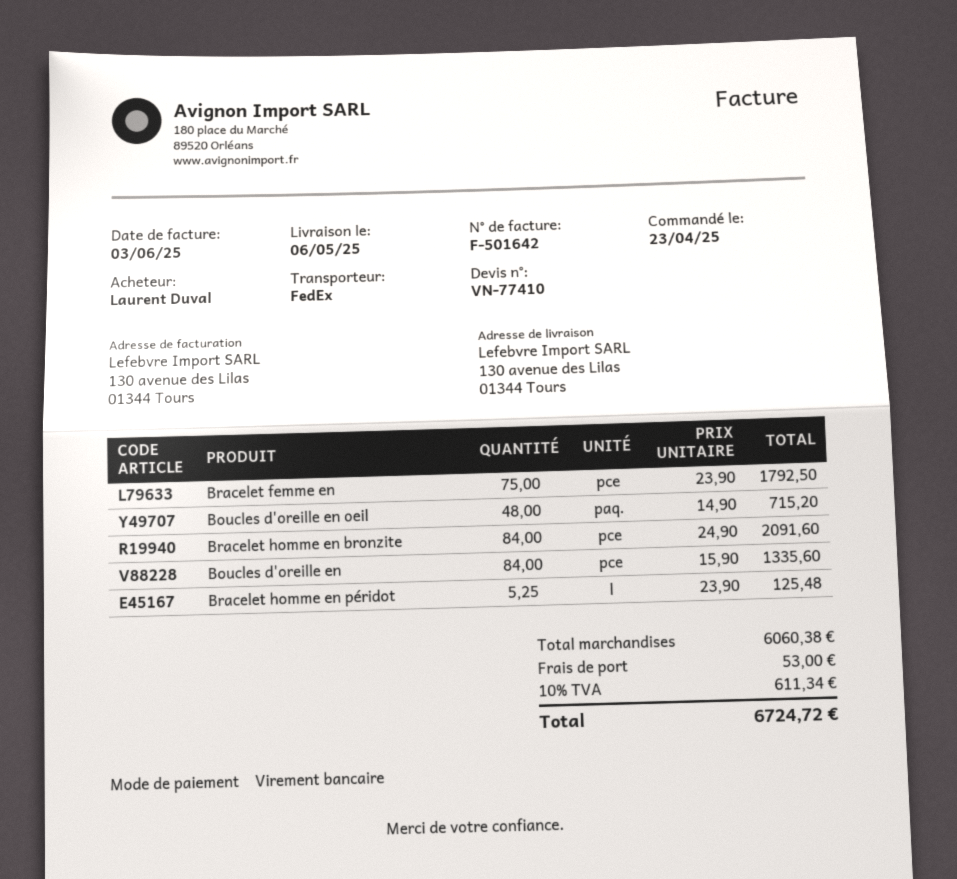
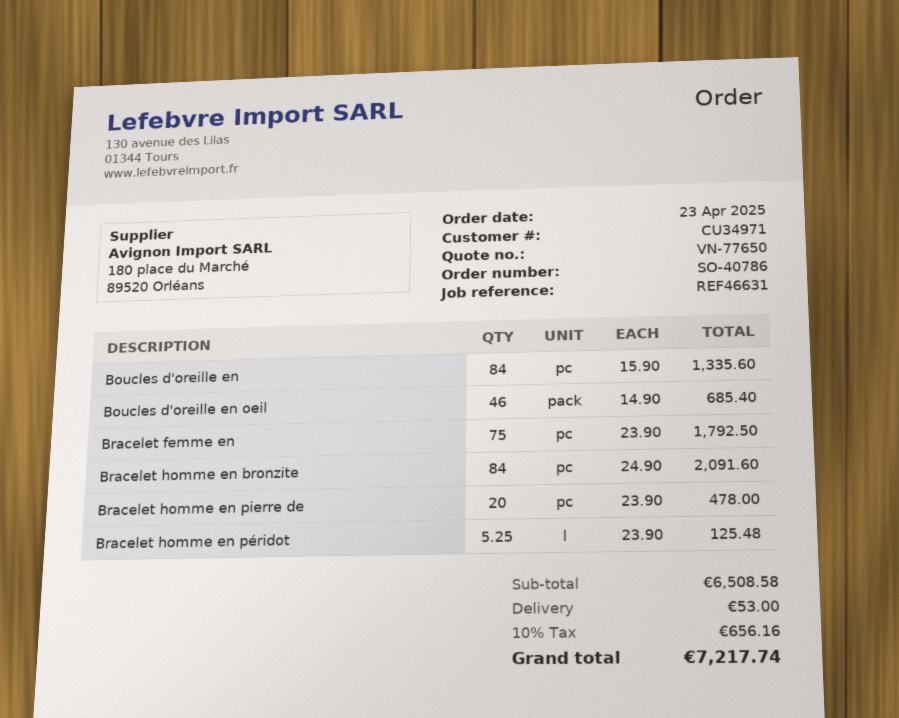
quote number: VN-77410 -> VN-77650
Boucles d'oreille en oeil: 48 x 14.90 = 715.20 -> 46 x 14.90 = 685.40
Bracelet homme en pierre de: none -> 20 x 23.90 = 478.00
subtotal: 6060.38 -> 6508.58
tax: 10% = 611.34 -> 10% = 656.16
total: 6724.72 -> 7217.74

